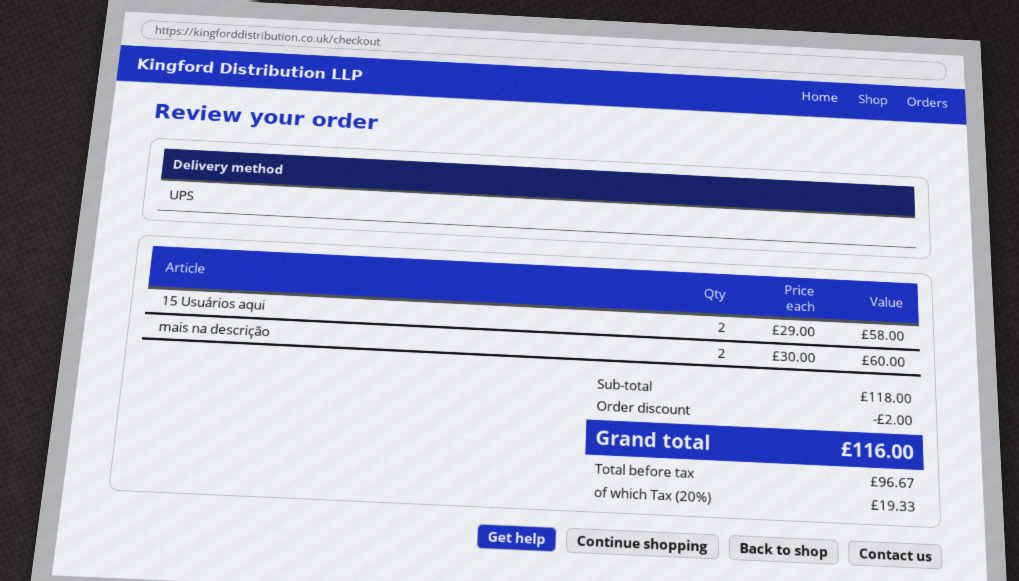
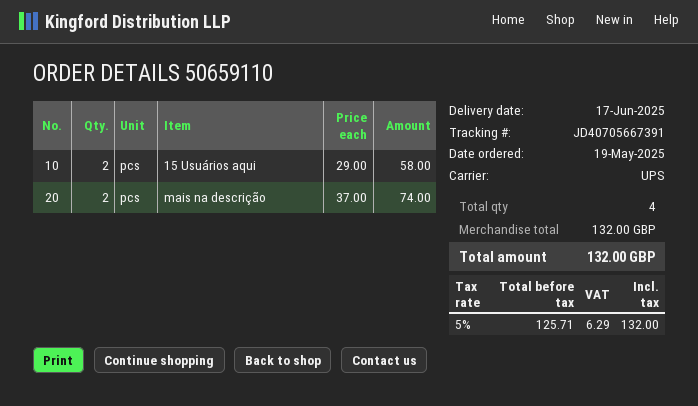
mais na descrição: 2 x 30.00 = 60.00 -> 2 x 37.00 = 74.00
subtotal: 118.00 -> 132.00
discount: 2.00 -> none
net: 96.67 -> 125.71
tax: 20% = 19.33 -> 5% = 6.29
total: 116.00 -> 132.00

